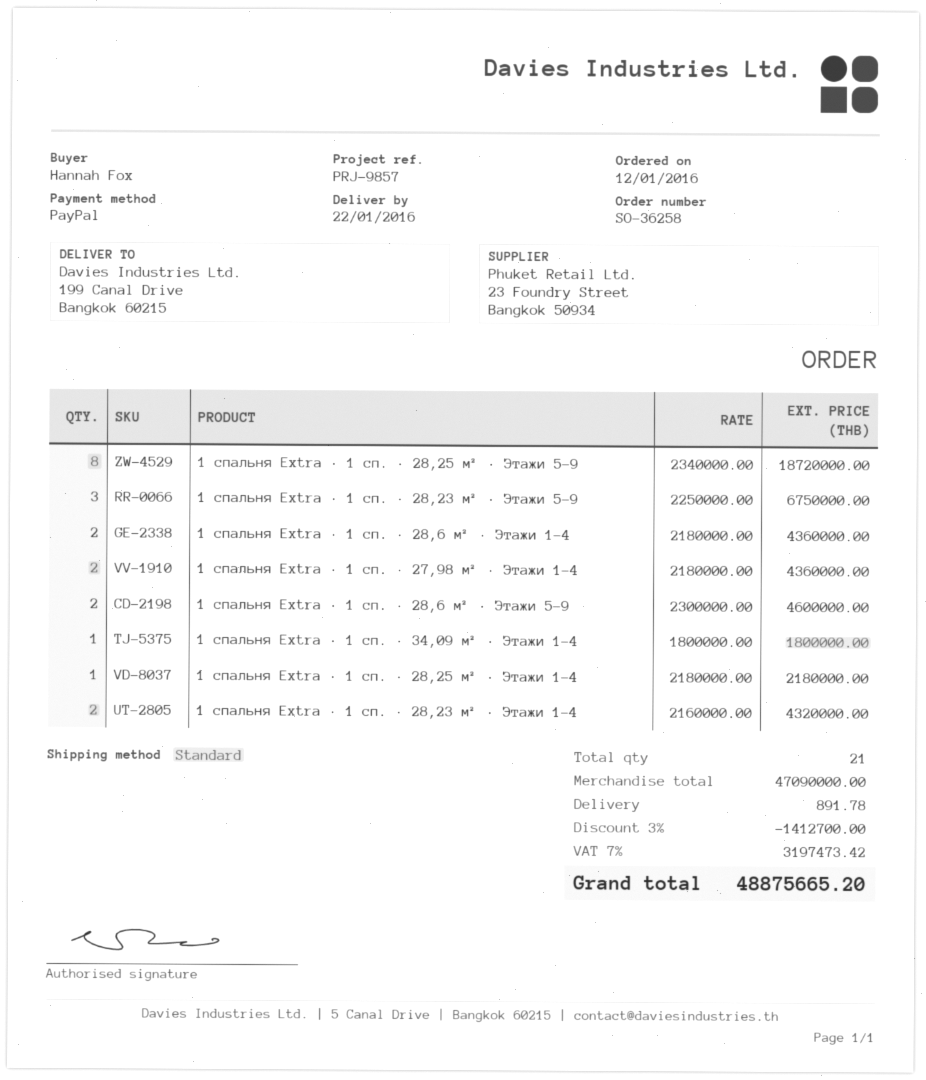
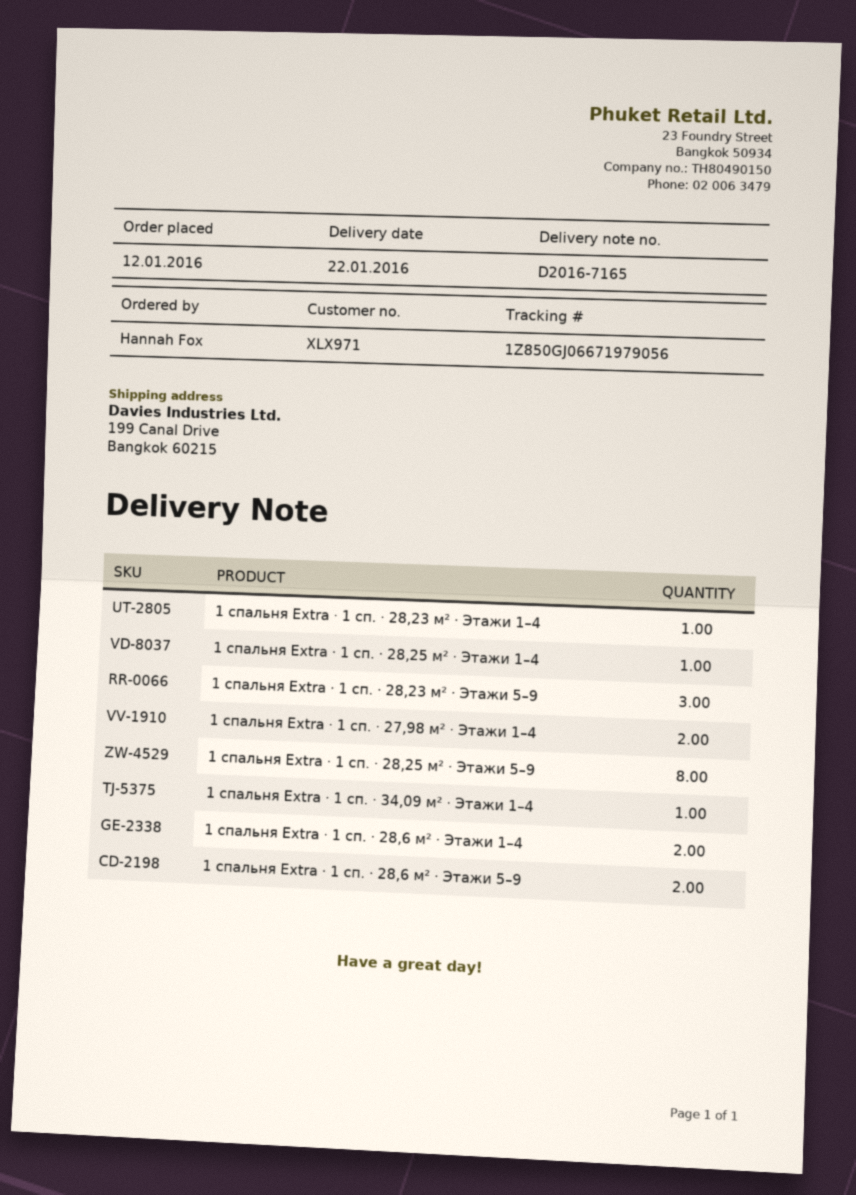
1 спальня Extra · 1 сп. · 28,23 м² · Этажи 1–4: 2 -> 1

